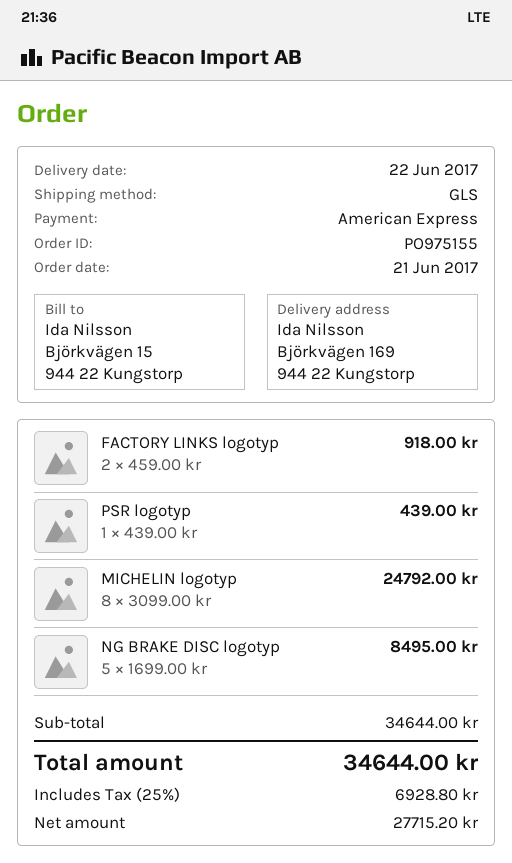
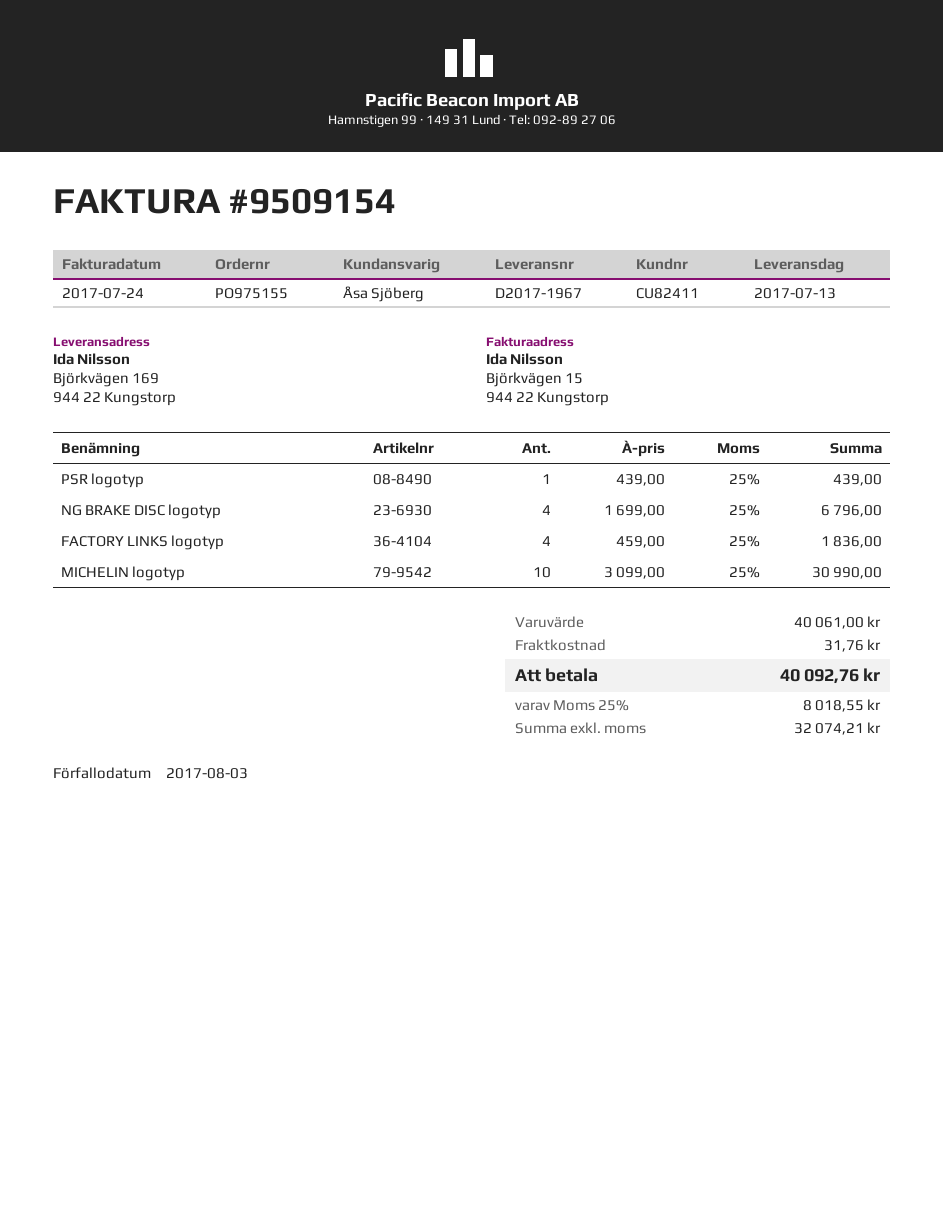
delivery date: 2017-06-22 -> 2017-07-13
FACTORY LINKS logotyp: 2 x 459.00 = 918.00 -> 4 x 459.00 = 1836.00
MICHELIN logotyp: 8 x 3099.00 = 24792.00 -> 10 x 3099.00 = 30990.00
NG BRAKE DISC logotyp: 5 x 1699.00 = 8495.00 -> 4 x 1699.00 = 6796.00
subtotal: 34644.00 -> 40061.00
shipping: none -> 31.76
net: 27715.20 -> 32074.21
tax: 25% = 6928.80 -> 25% = 8018.55
total: 34644.00 -> 40092.76

